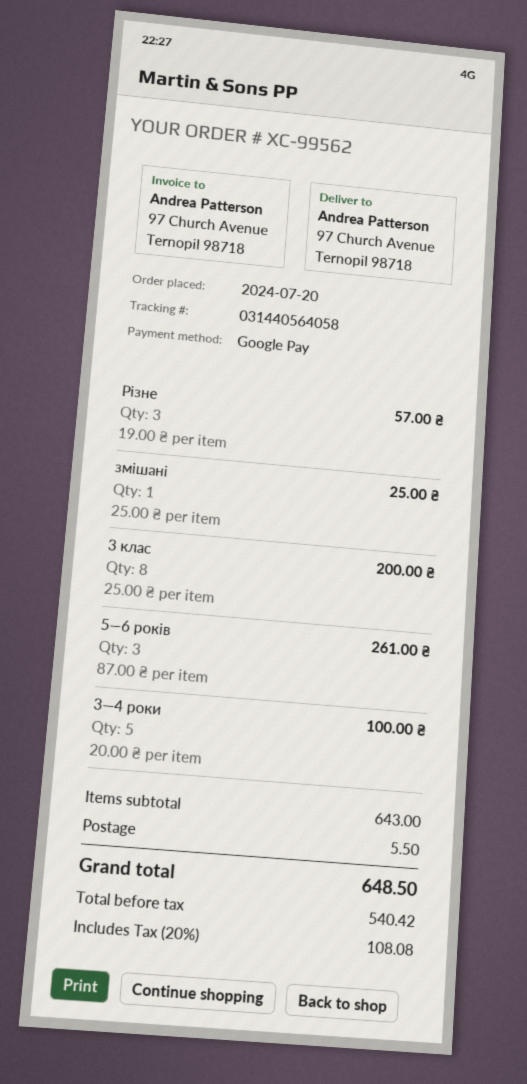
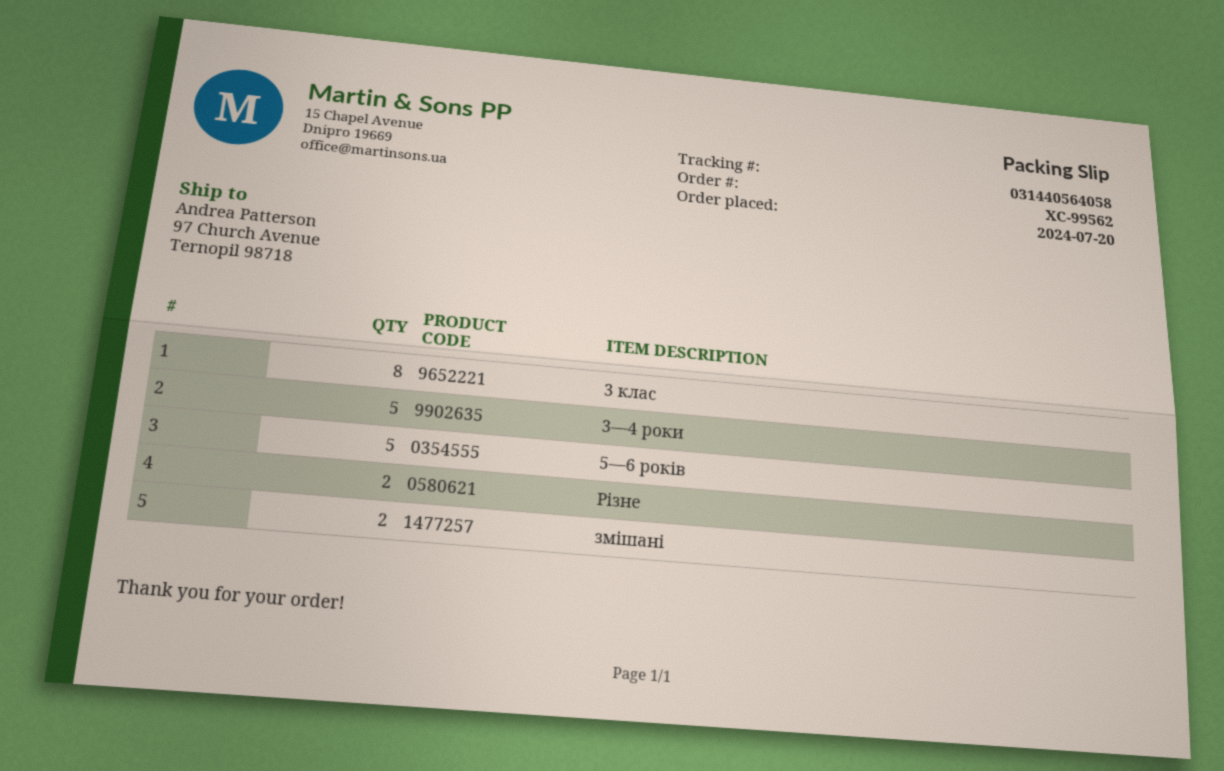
Різне: 3 -> 2
змішані: 1 -> 2
5—6 років: 3 -> 5

